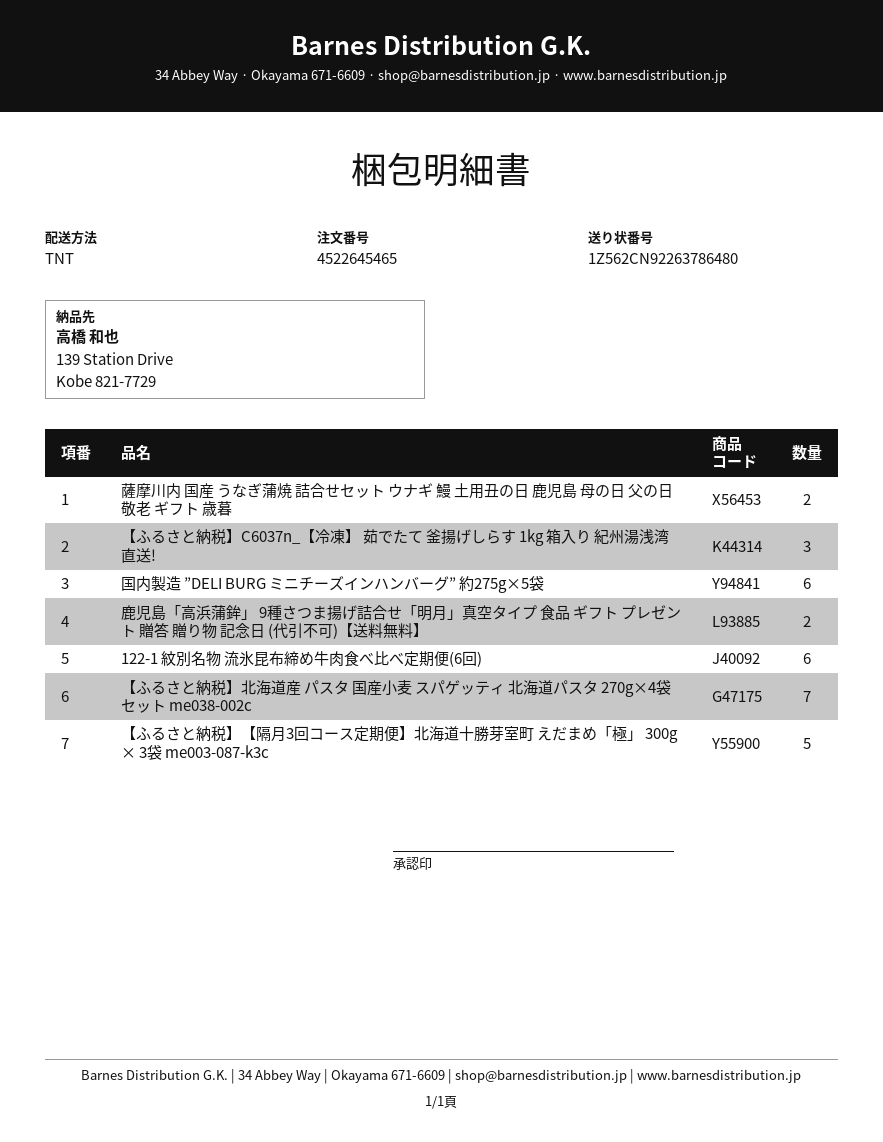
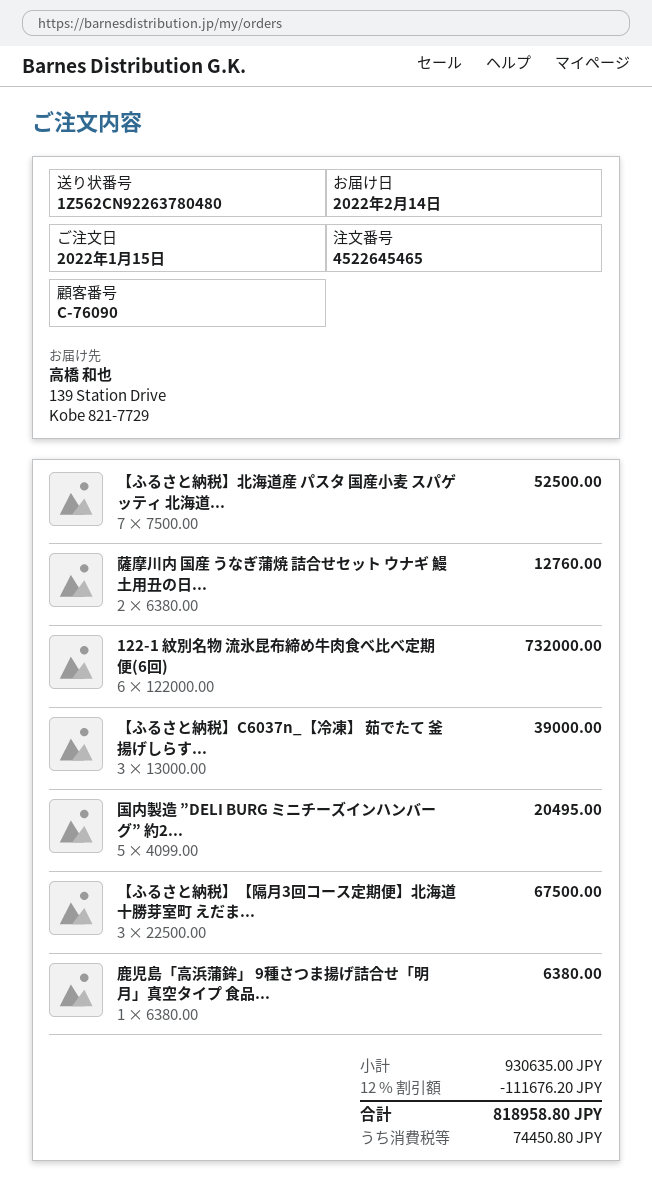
tracking number: 1Z562CN92263786480 -> 1Z562CN92263780480
国内製造 ”DELI BURG ミニチーズインハンバーグ” 約275g×5袋: 6 -> 5
鹿児島「高浜蒲鉾」 9種さつま揚げ詰合せ「明月」真空タイプ 食品 ギフト プレゼント 贈答 贈り物 記念日 (代引不可)【送料無料】: 2 -> 1
【ふるさと納税】【隔月3回コース定期便】北海道十勝芽室町 えだまめ「極」 300g × 3袋 me003-087-k3c: 5 -> 3

